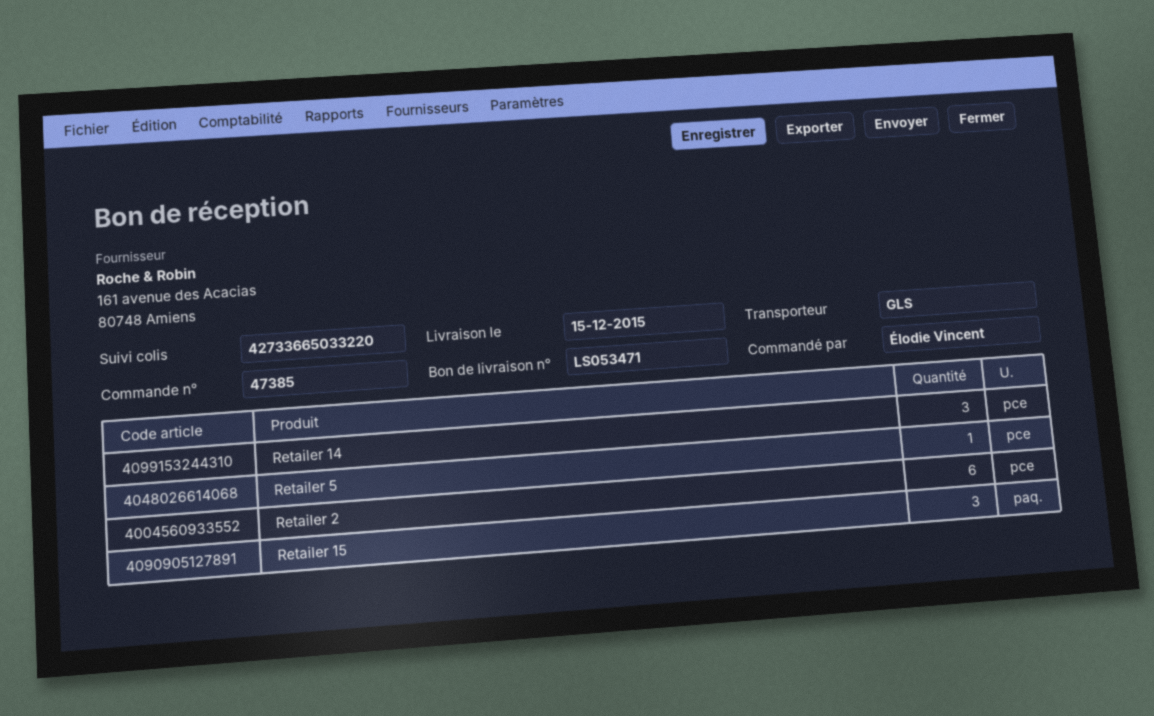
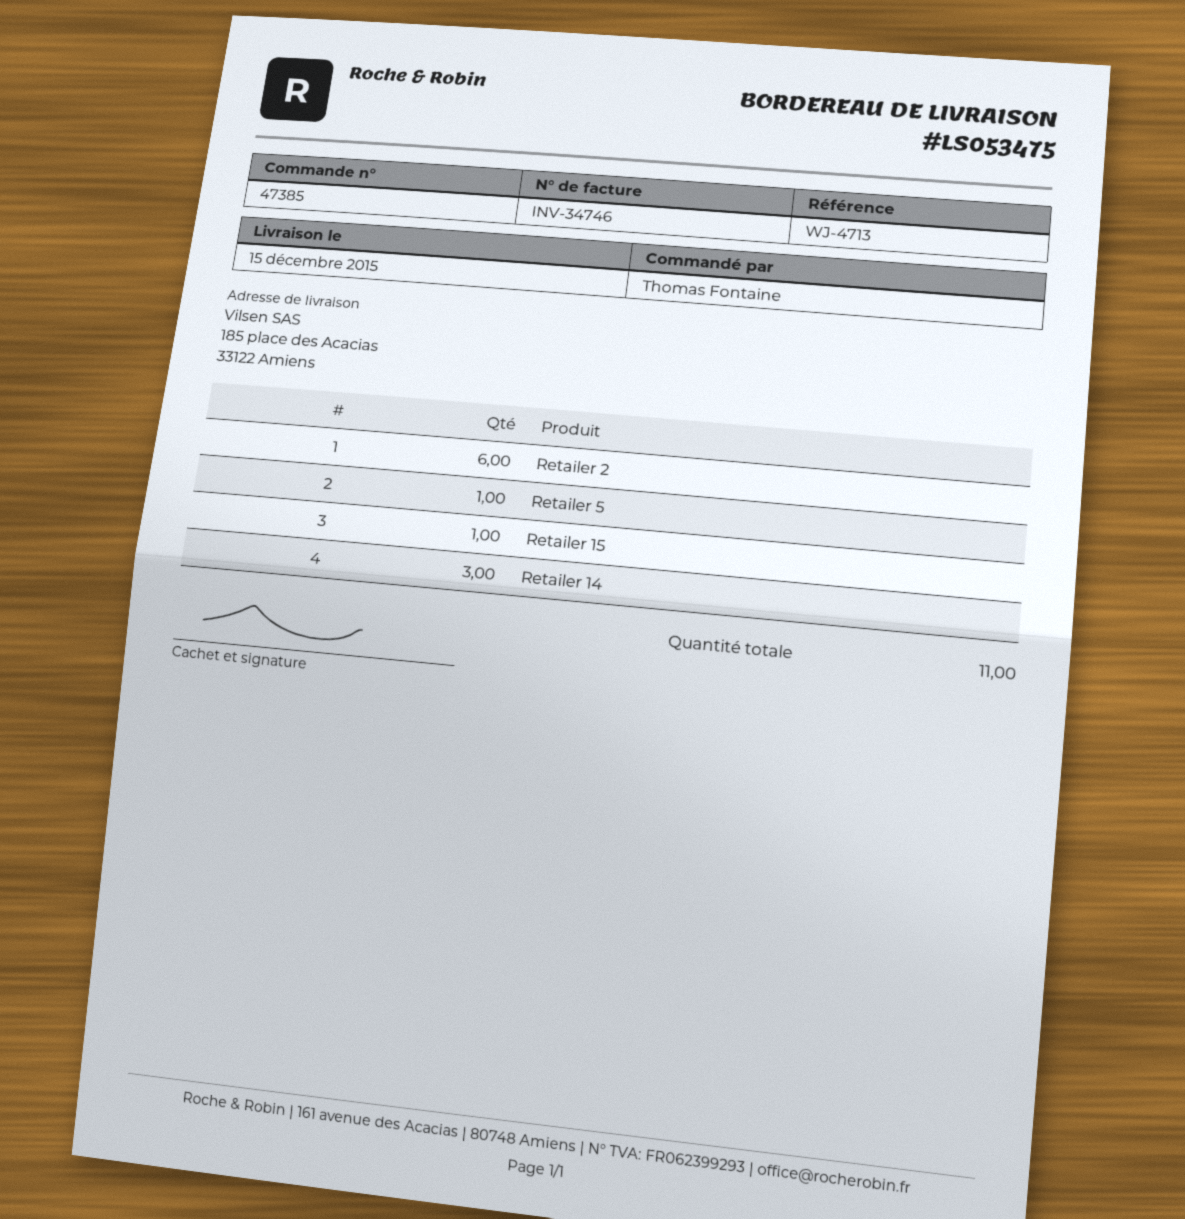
delivery note number: LS053471 -> LS053475
ordered by: Élodie Vincent -> Thomas Fontaine
Retailer 15: 3 -> 1

